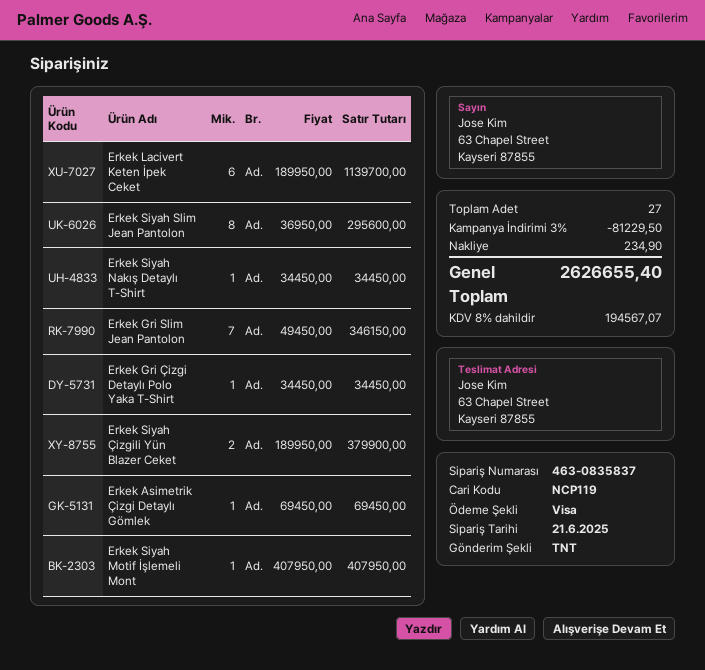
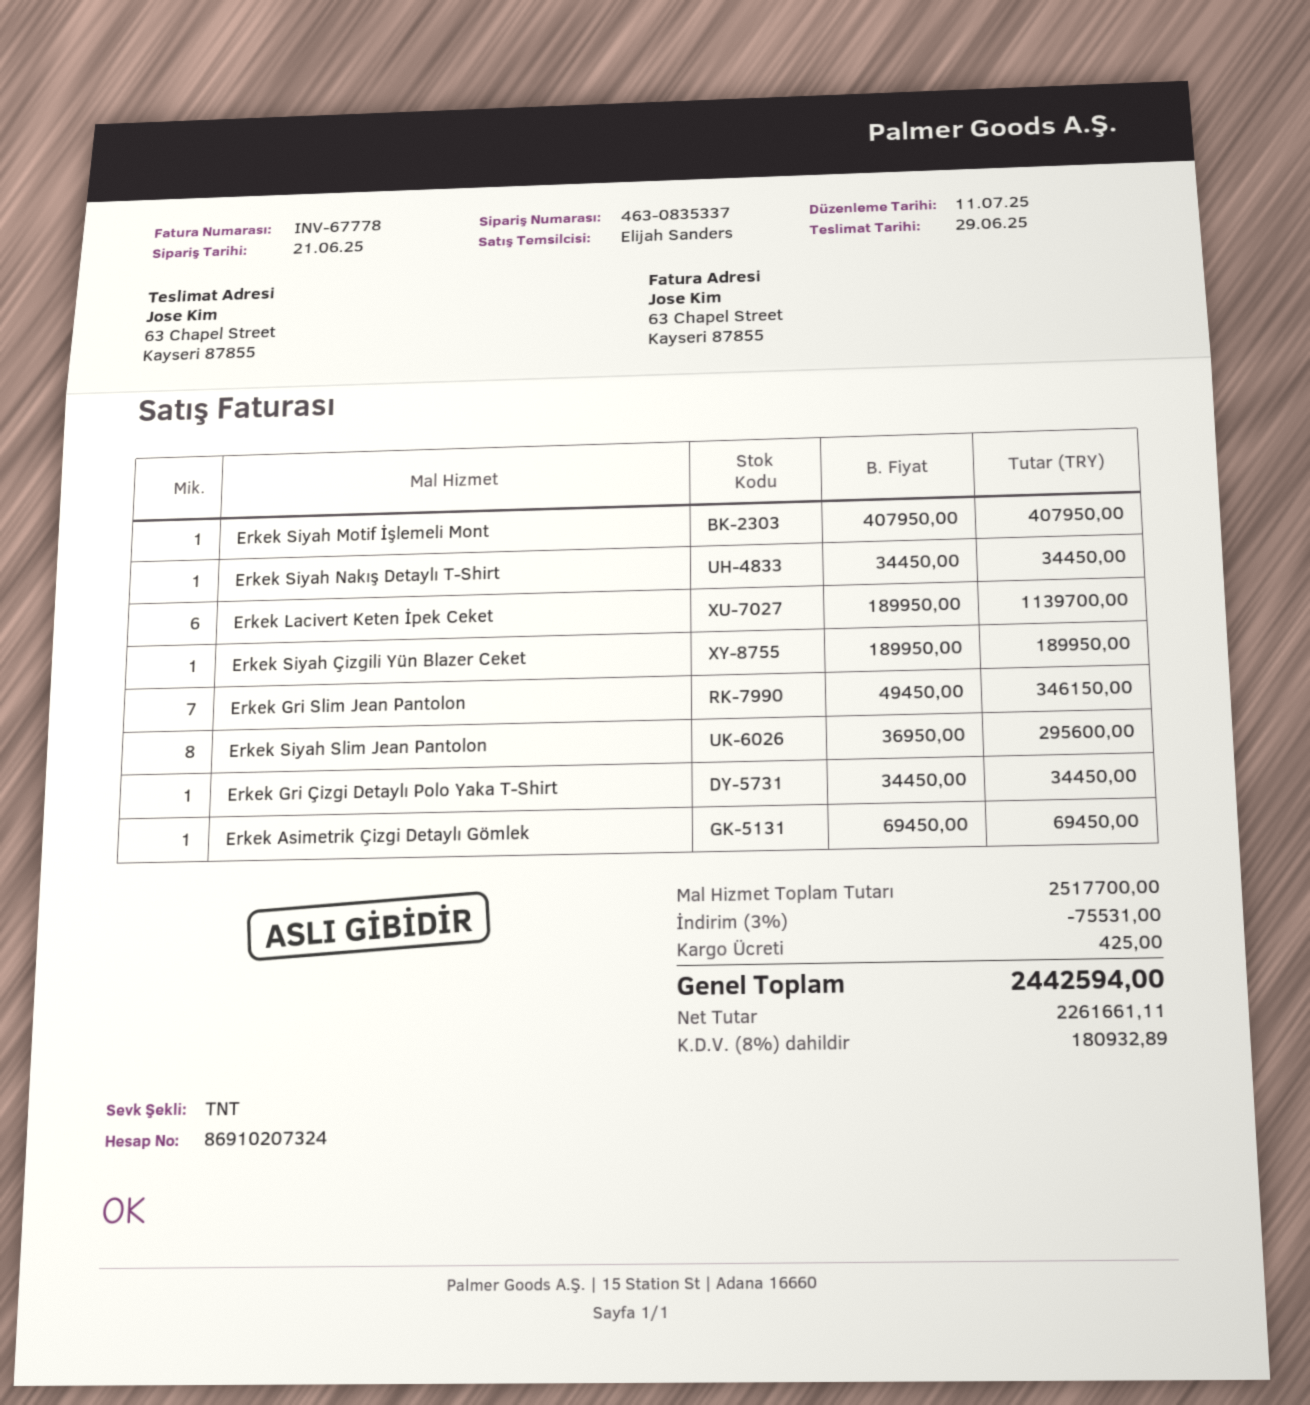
order number: 463-0835837 -> 463-0835337
Erkek Siyah Çizgili Yün Blazer Ceket: 2 x 189950.00 = 379900.00 -> 1 x 189950.00 = 189950.00
discount: 3% = 81229.50 -> 3% = 75531.00
shipping: 234.90 -> 425.00
tax: 8% = 194567.07 -> 8% = 180932.89
total: 2626655.40 -> 2442594.00

